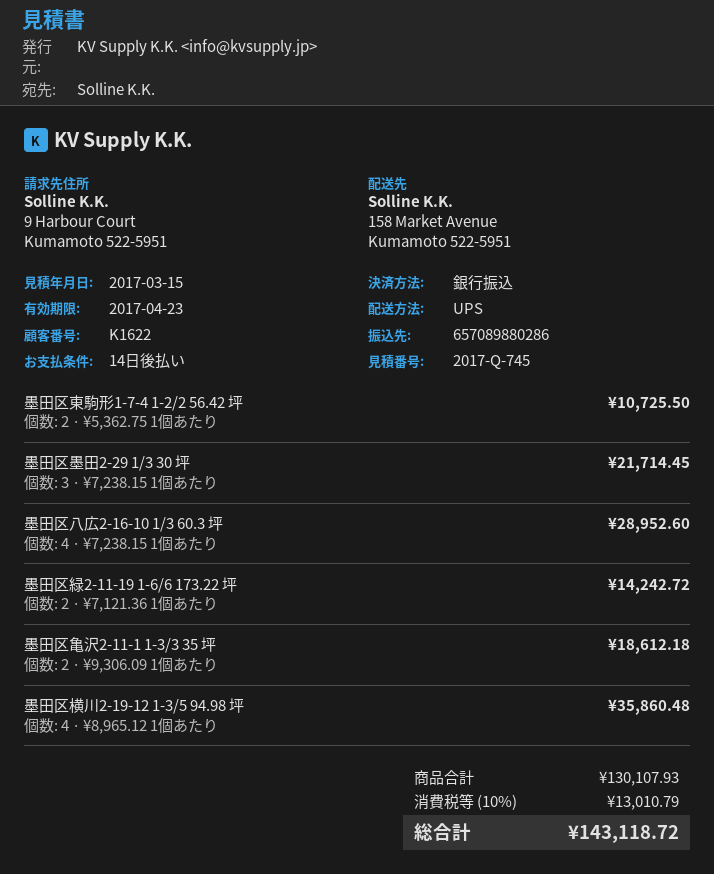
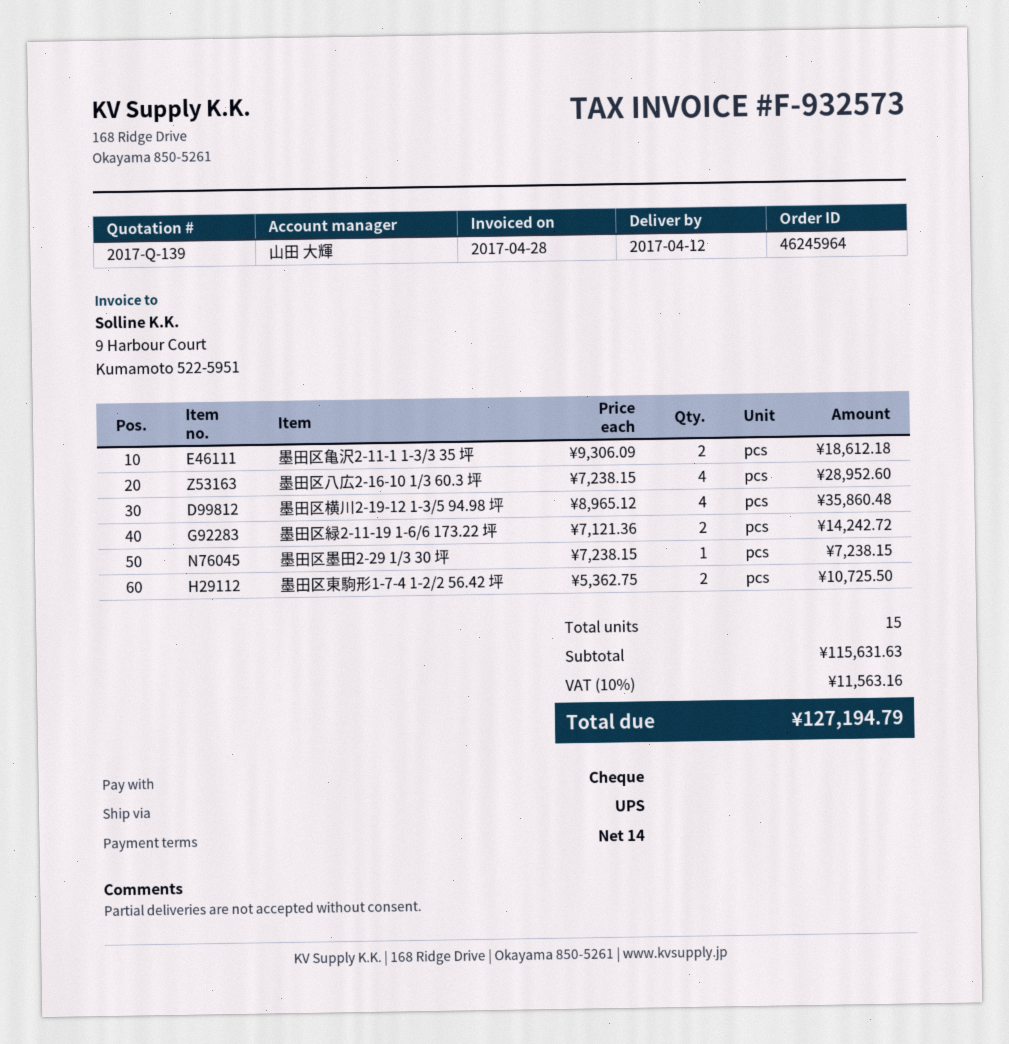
quote number: 2017-Q-745 -> 2017-Q-139
payment method: bank transfer -> cheque
墨田区墨田2-29 1/3 30 坪: 3 x 7238.15 = 21714.45 -> 1 x 7238.15 = 7238.15
subtotal: 130107.93 -> 115631.63
tax: 10% = 13010.79 -> 10% = 11563.16
total: 143118.72 -> 127194.79

